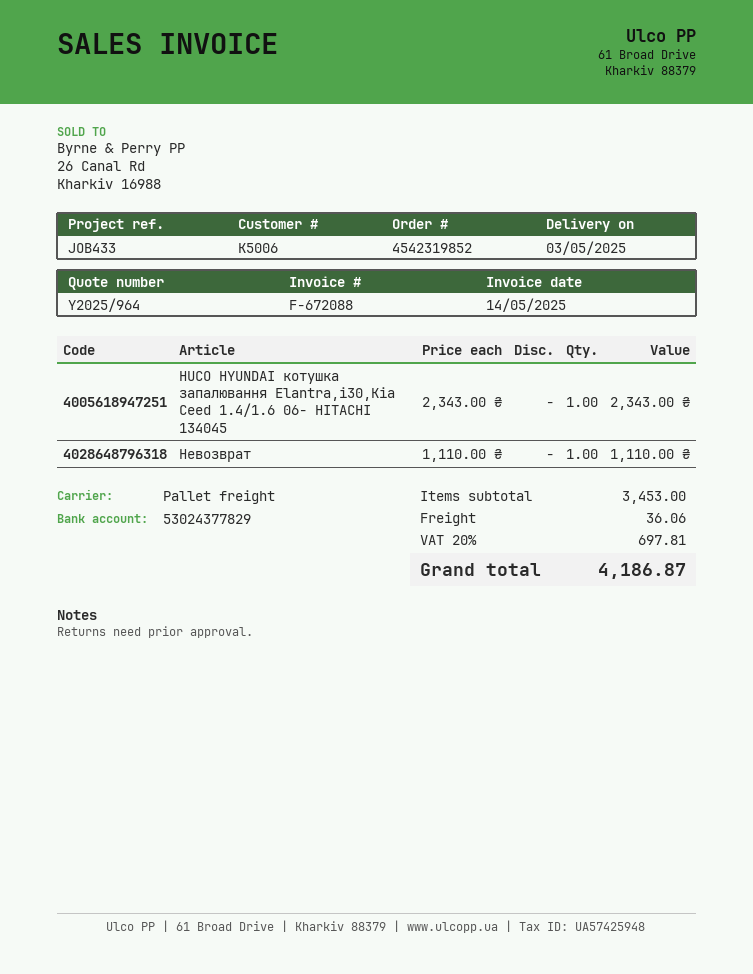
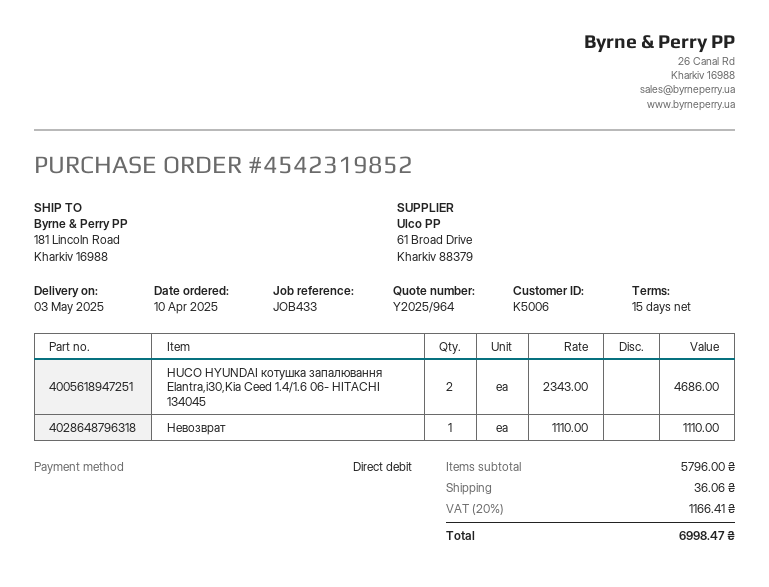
HUCO HYUNDAI котушка запалювання Elantra,i30,Kia Ceed 1.4/1.6 06- HITACHI 134045: 1 x 2343.00 = 2343.00 -> 2 x 2343.00 = 4686.00
subtotal: 3453.00 -> 5796.00
tax: 20% = 697.81 -> 20% = 1166.41
total: 4186.87 -> 6998.47

